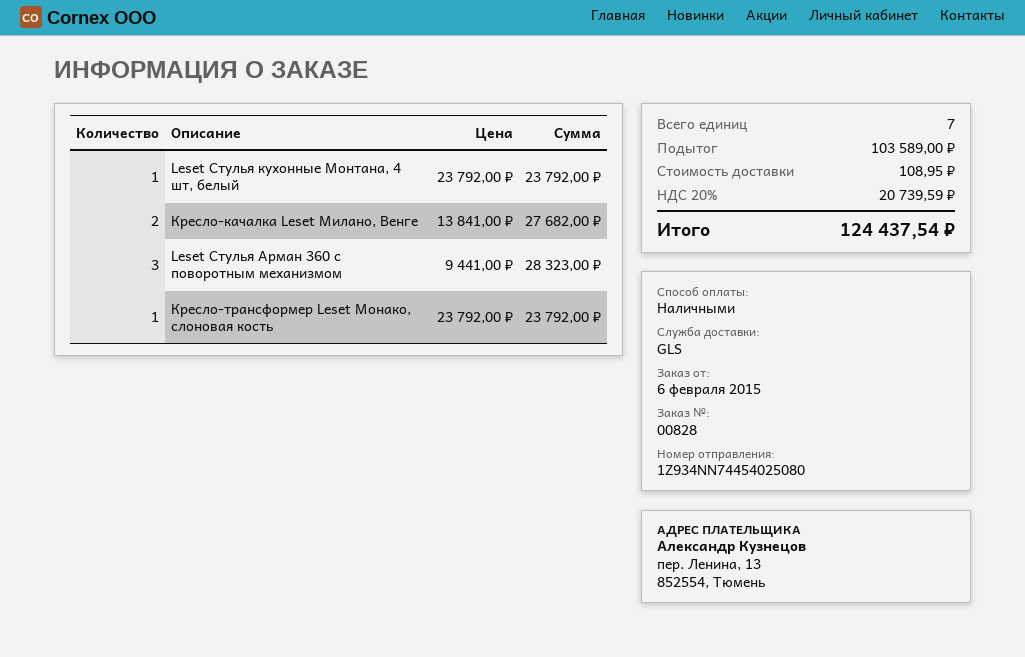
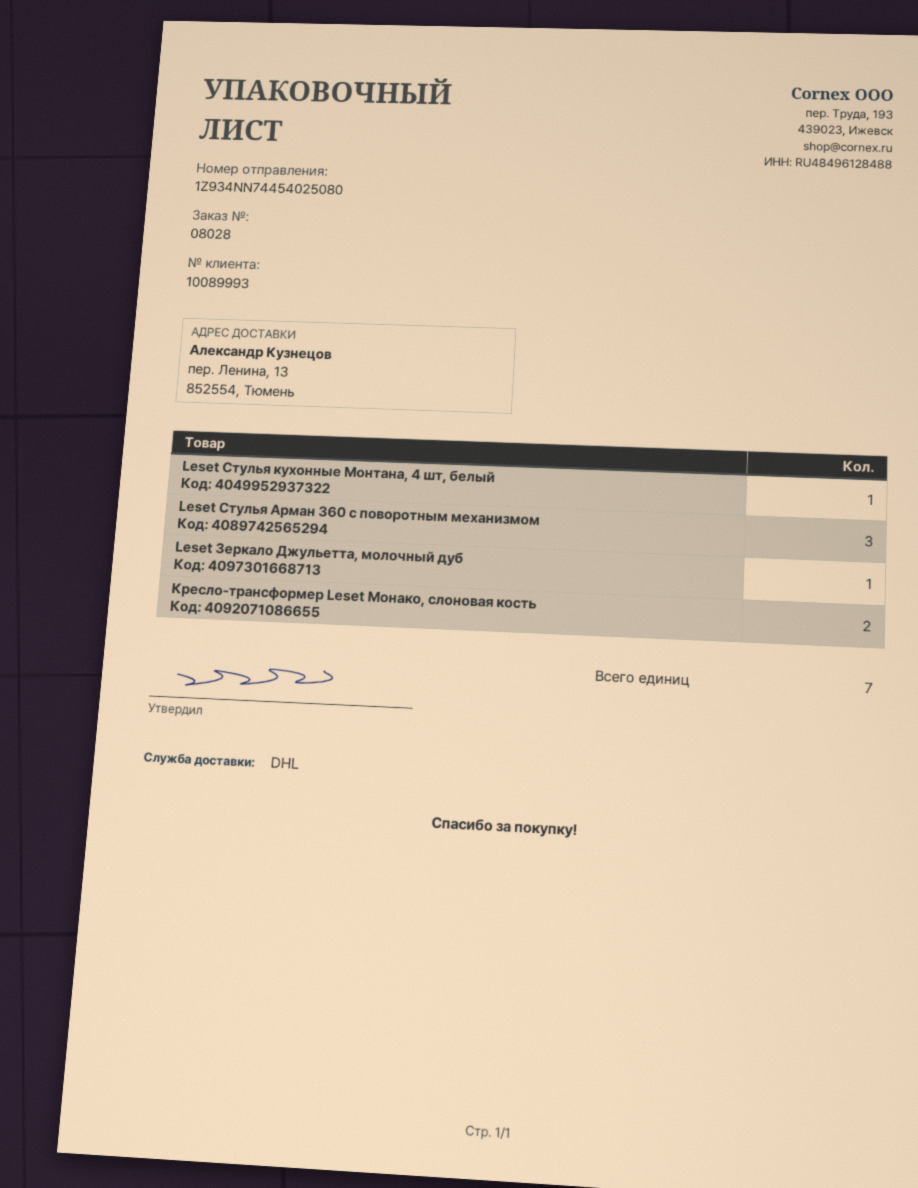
order number: 00828 -> 08028
shipping method: GLS -> DHL
Кресло-качалка Leset Милано, Венге: 2 -> none
Кресло-трансформер Leset Монако, слоновая кость: 1 -> 2
Leset Зеркало Джульетта, молочный дуб: none -> 1

